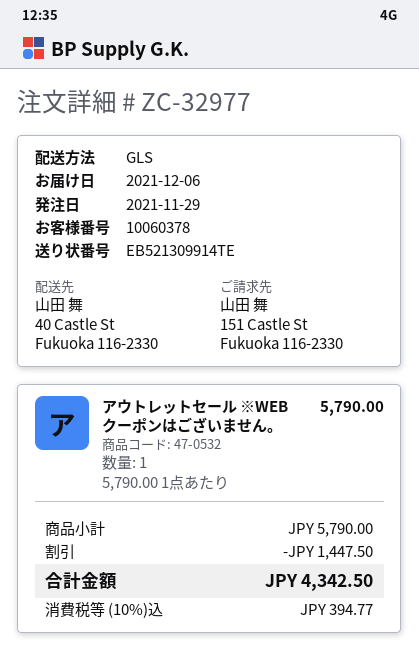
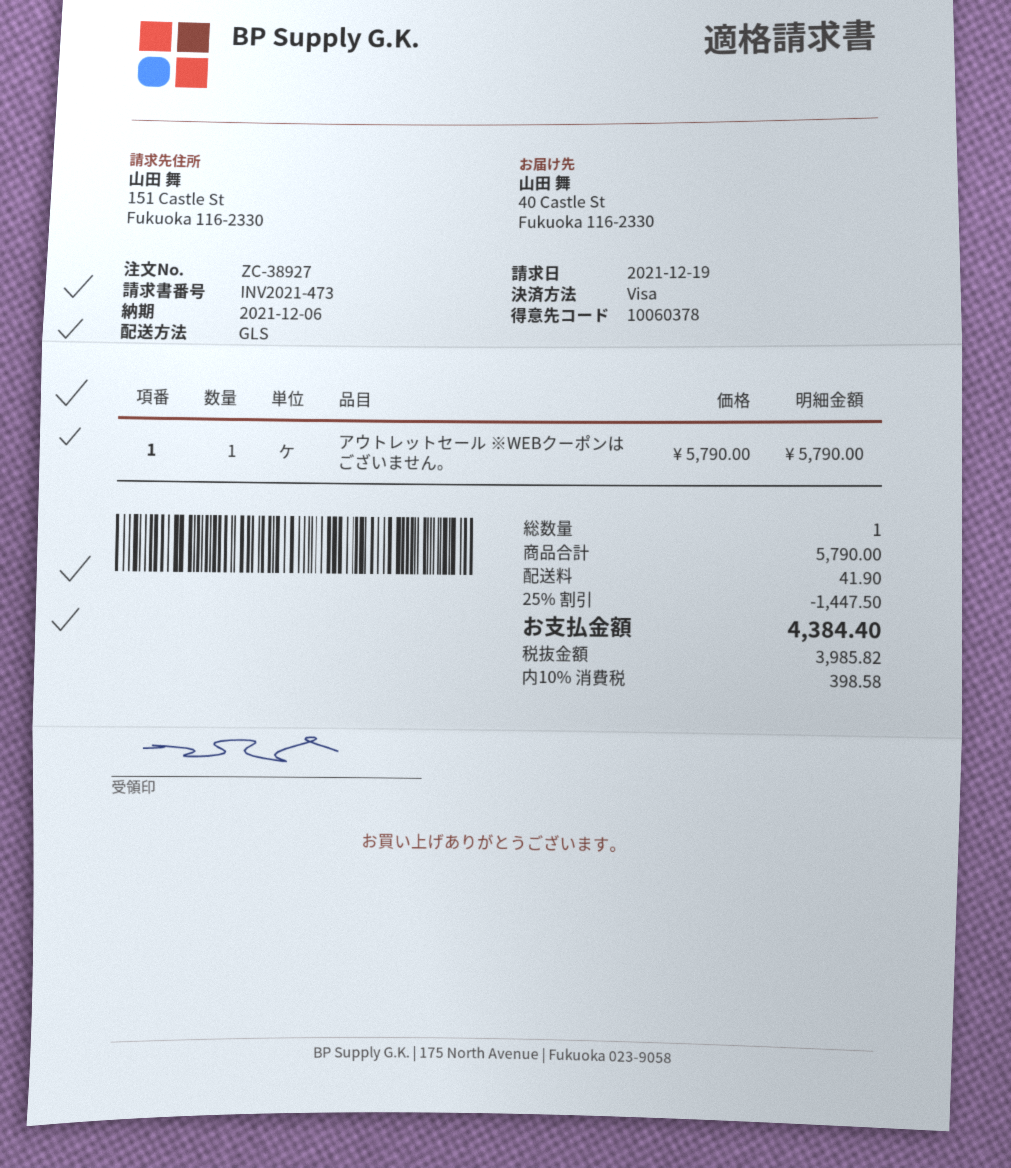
order number: ZC-32977 -> ZC-38927
shipping: none -> 41.90
tax: 10% = 394.77 -> 10% = 398.58
total: 4342.50 -> 4384.40

